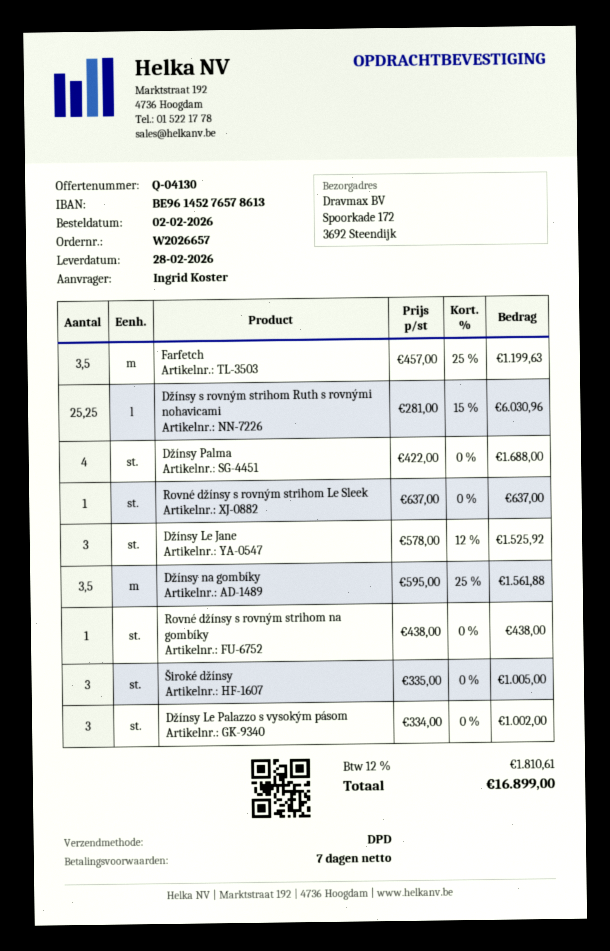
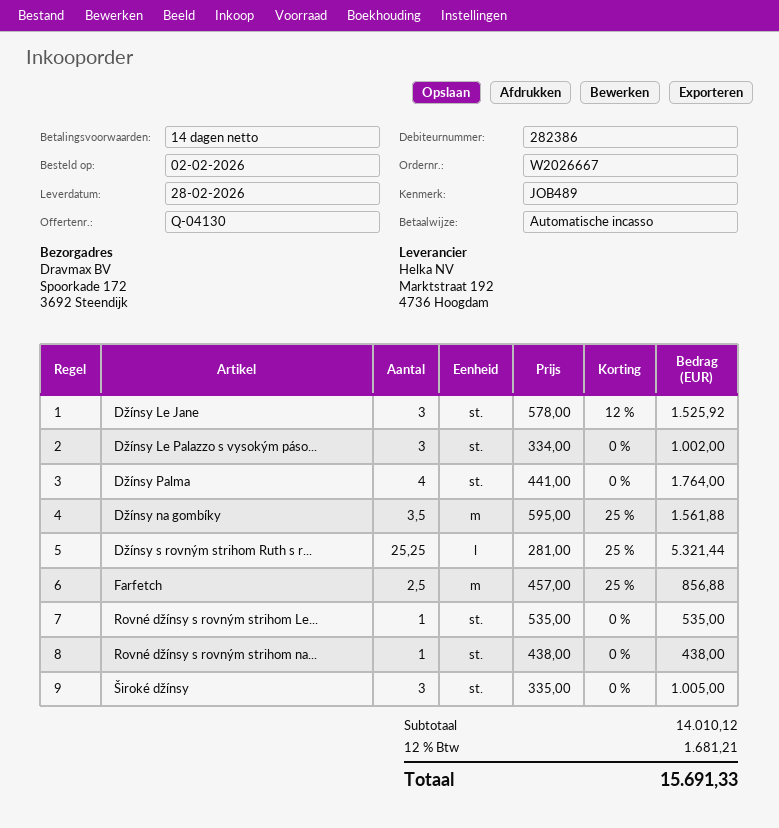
order number: W2026657 -> W2026667
payment terms: 7 days -> 14 days
Farfetch: 3.5 x 457.00 - 25% = 1199.63 -> 2.5 x 457.00 - 25% = 856.88
Džínsy s rovným strihom Ruth s rovnými nohavicami: 25.25 x 281.00 - 15% = 6030.96 -> 25.25 x 281.00 - 25% = 5321.44
Džínsy Palma: 4 x 422.00 = 1688.00 -> 4 x 441.00 = 1764.00
Rovné džínsy s rovným strihom Le Sleek: 1 x 637.00 = 637.00 -> 1 x 535.00 = 535.00
tax: 12% = 1810.61 -> 12% = 1681.21
total: 16899.00 -> 15691.33

